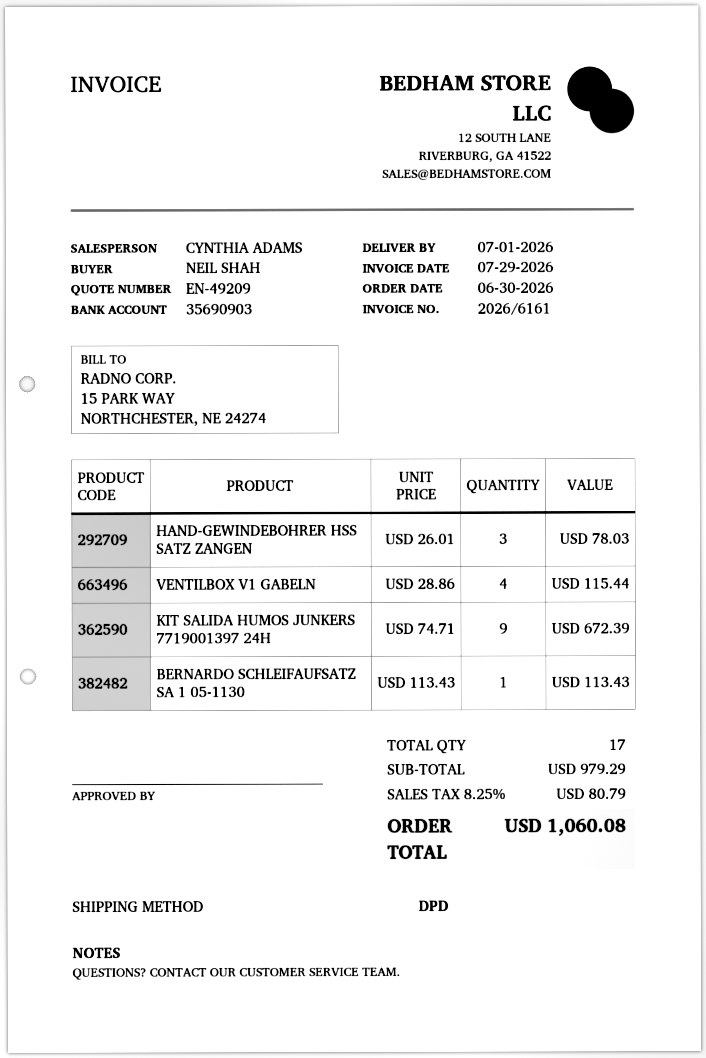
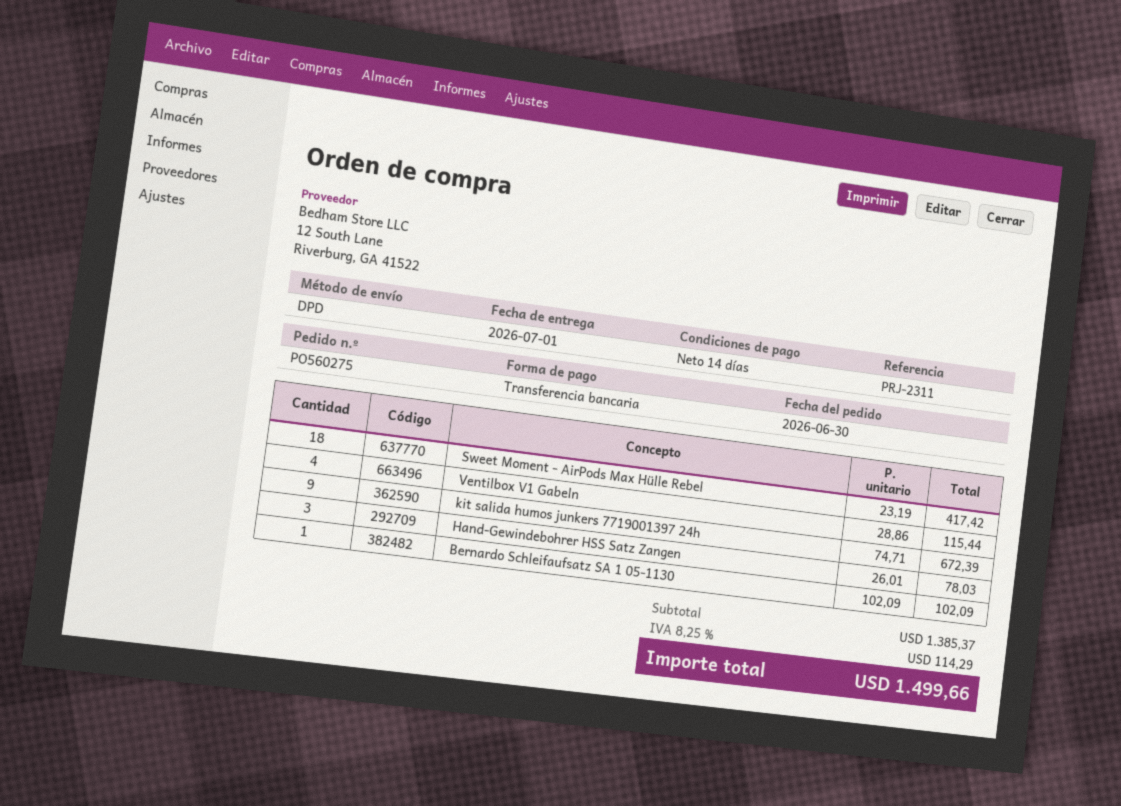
BERNARDO SCHLEIFAUFSATZ SA 1 05-1130: 1 x 113.43 = 113.43 -> 1 x 102.09 = 102.09
Sweet Moment - AirPods Max Hülle Rebel: none -> 18 x 23.19 = 417.42
subtotal: 979.29 -> 1385.37
tax: 8.25% = 80.79 -> 8.25% = 114.29
total: 1060.08 -> 1499.66

